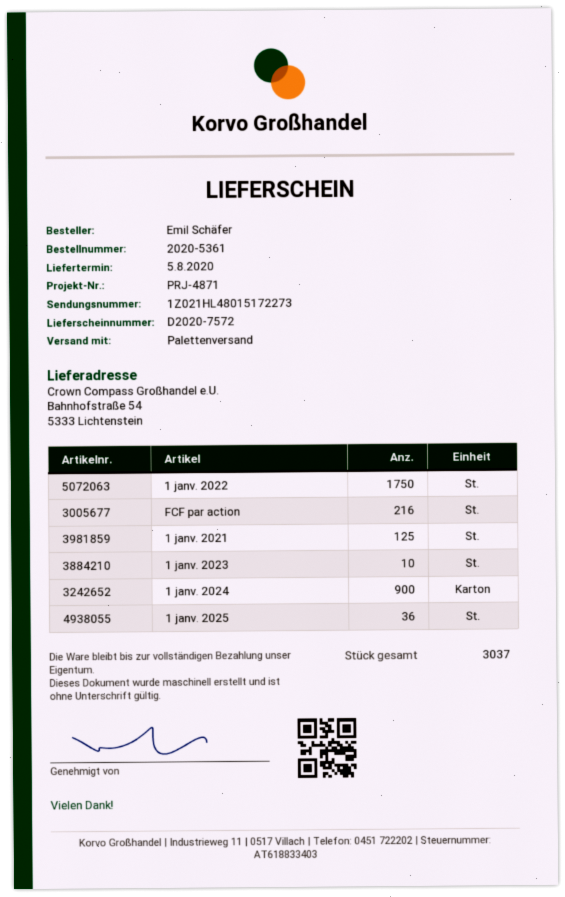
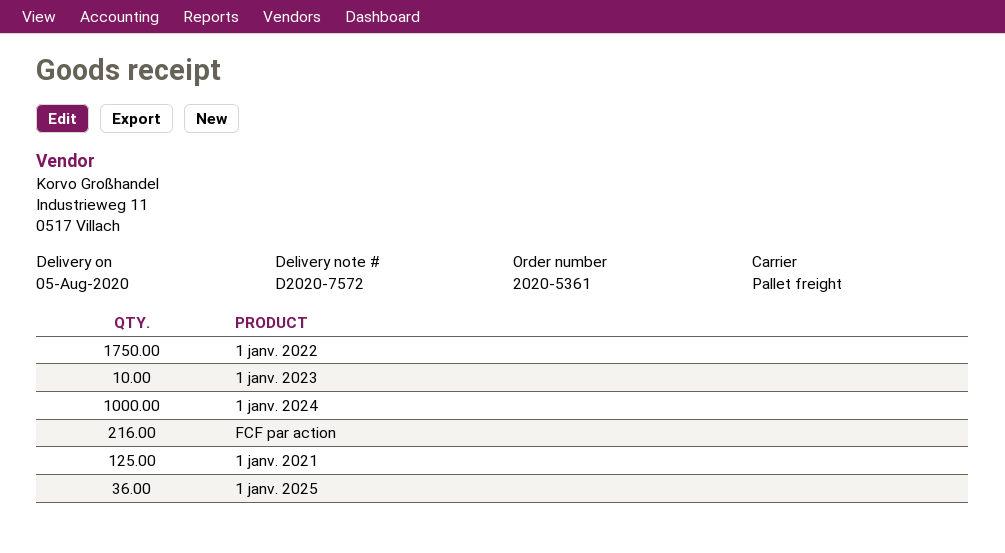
1 janv. 2024: 900 -> 1000

